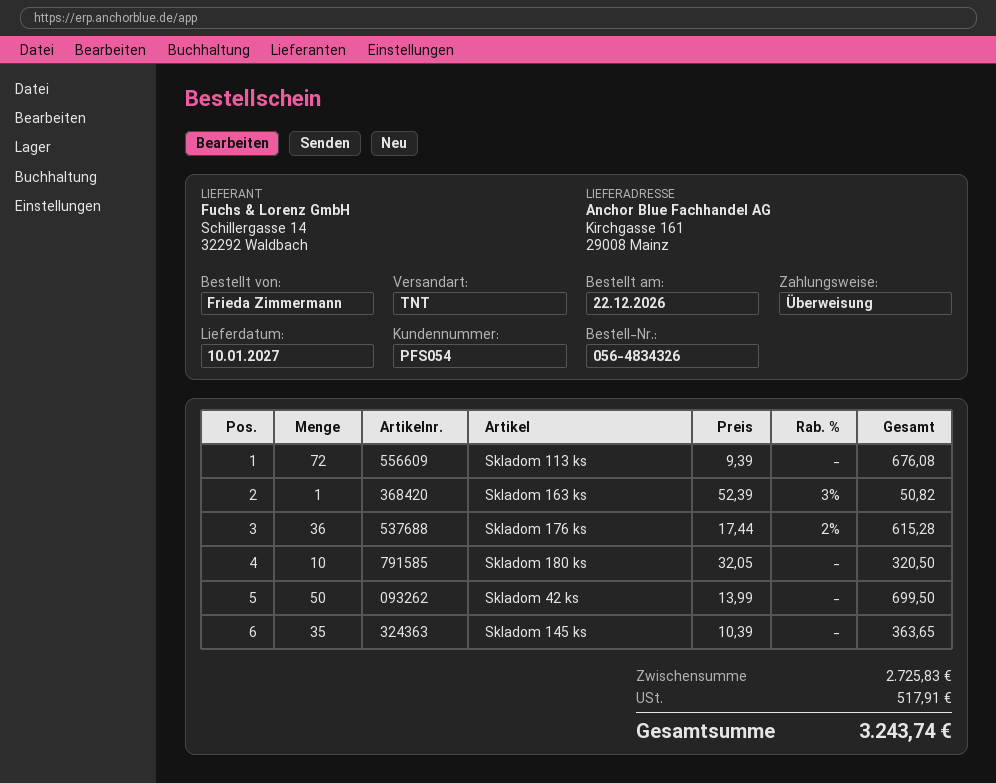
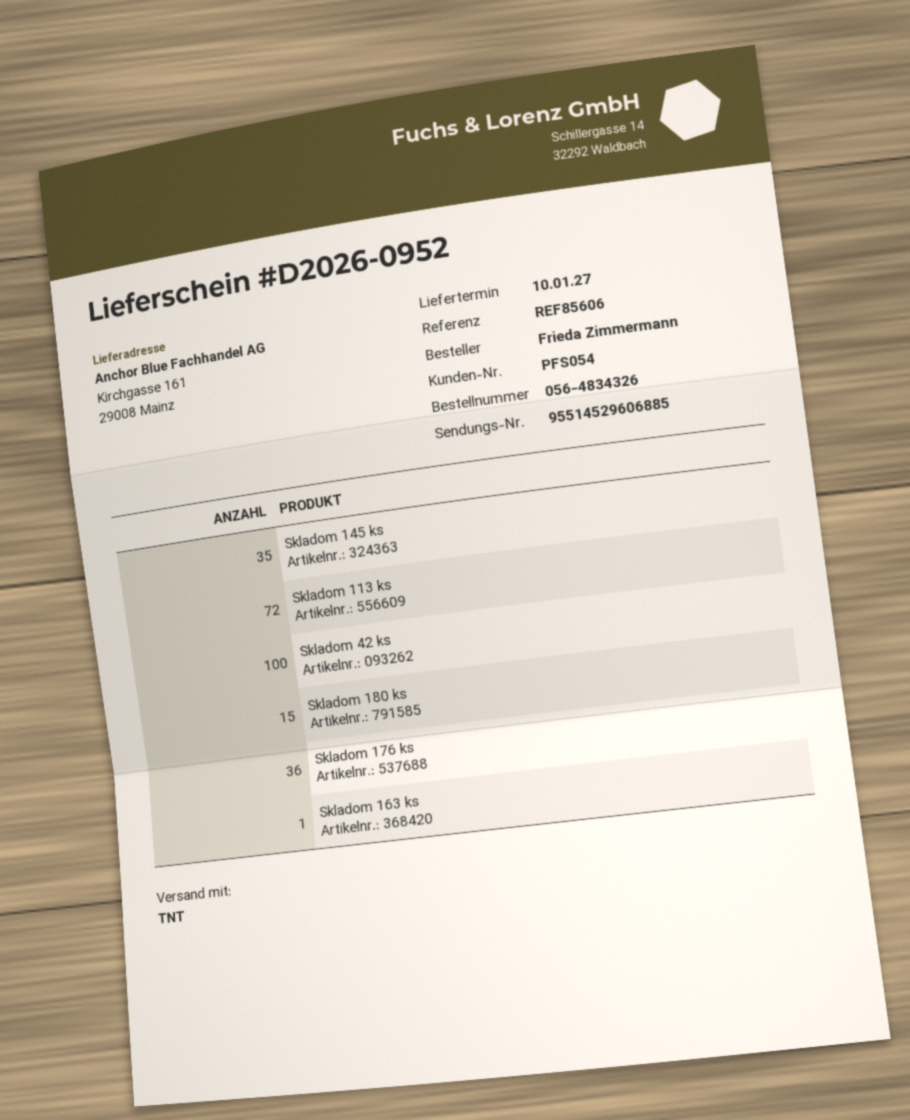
Skladom 180 ks: 10 -> 15
Skladom 42 ks: 50 -> 100

